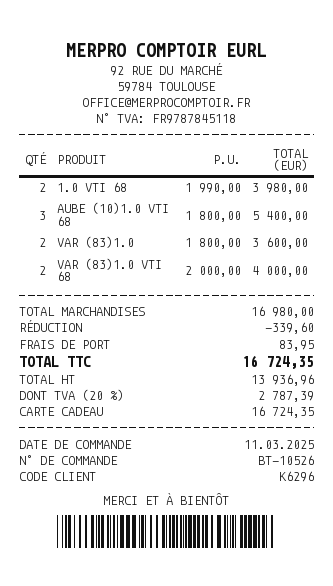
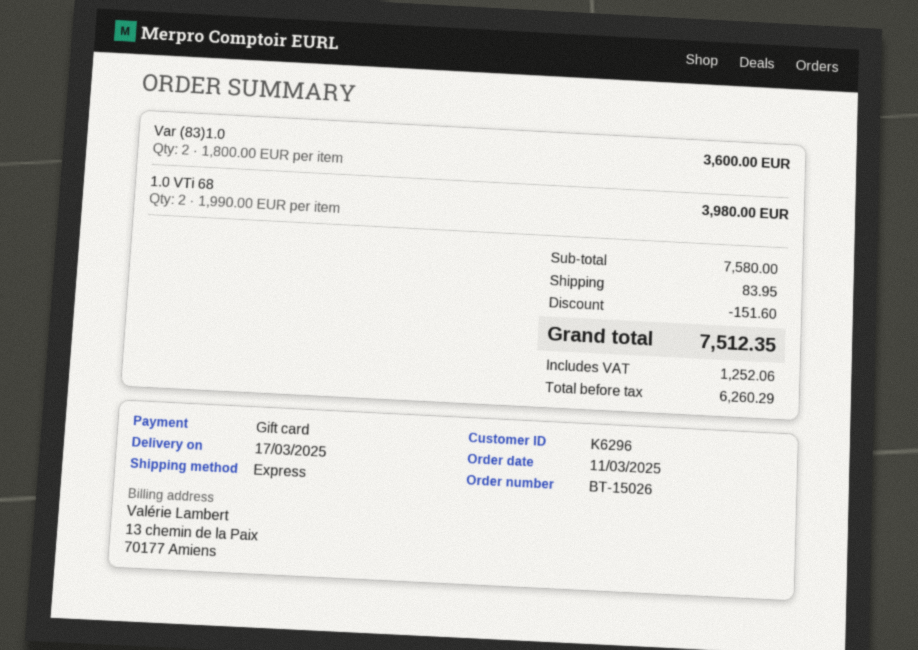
order number: BT-10526 -> BT-15026
AUBE (10)1.0 VTI 68: 3 x 1800.00 = 5400.00 -> none
VAR (83)1.0 VTI 68: 2 x 2000.00 = 4000.00 -> none
subtotal: 16980.00 -> 7580.00
discount: 339.60 -> 151.60
net: 13936.96 -> 6260.29
tax: 2787.39 -> 1252.06
total: 16724.35 -> 7512.35

